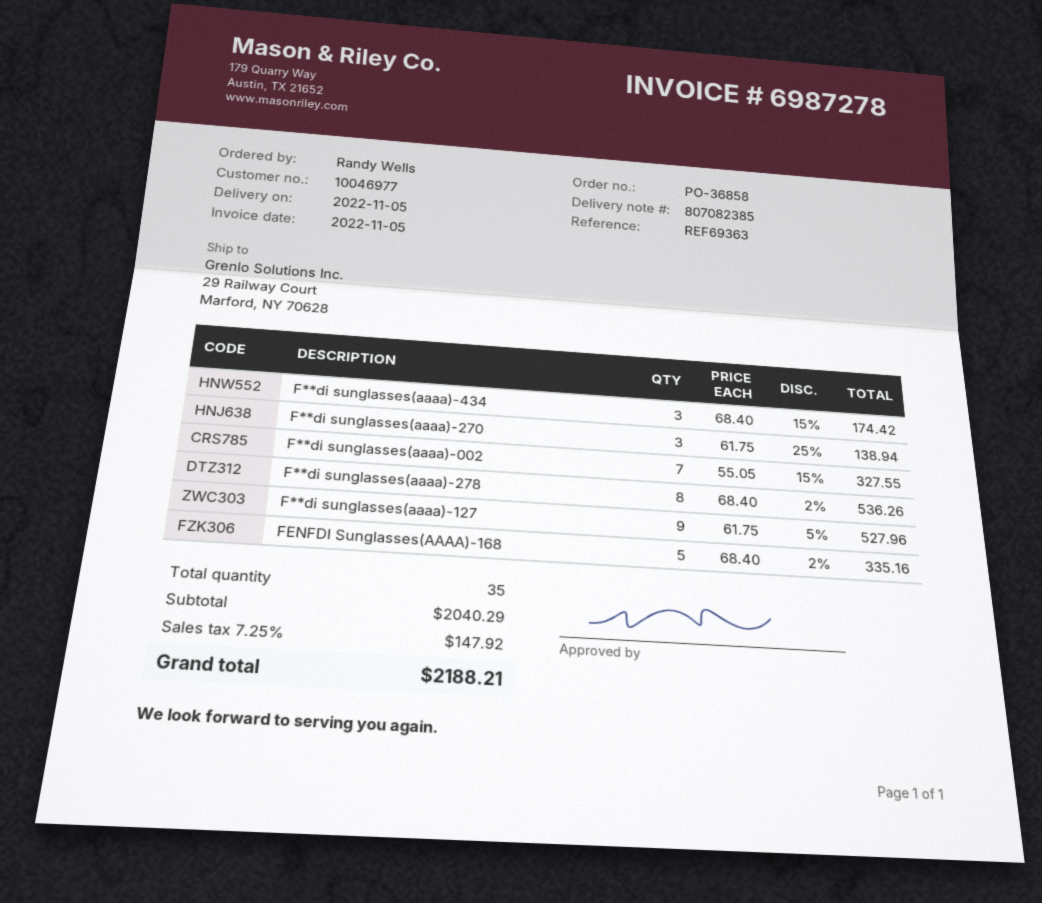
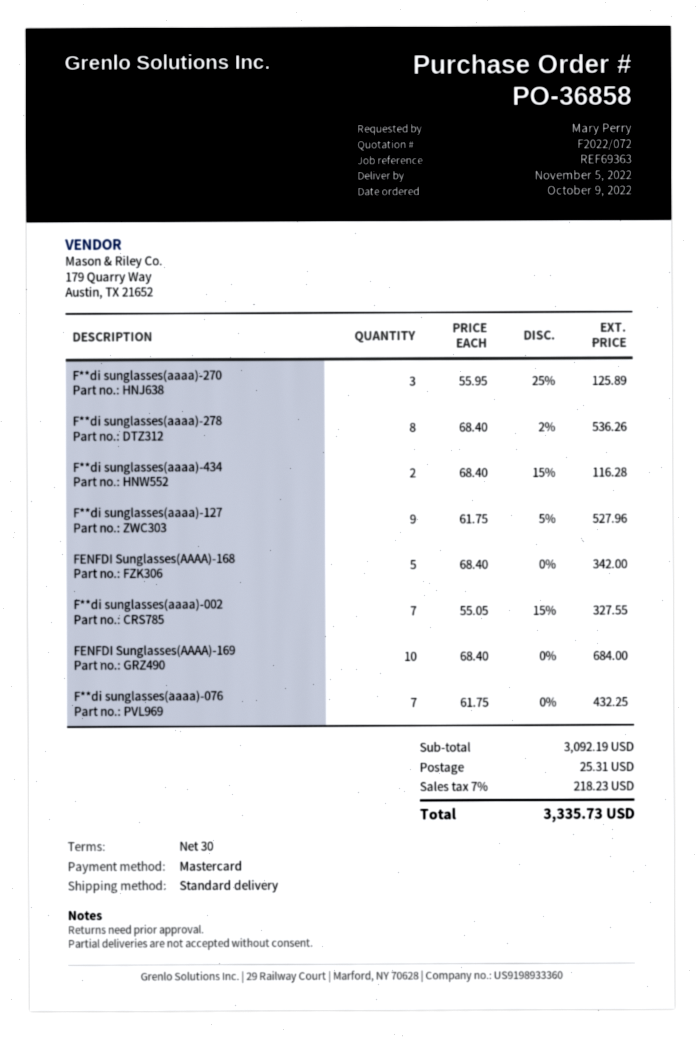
ordered by: Randy Wells -> Mary Perry
F**di sunglasses(aaaa)-434: 3 x 68.40 - 15% = 174.42 -> 2 x 68.40 - 15% = 116.28
F**di sunglasses(aaaa)-270: 3 x 61.75 - 25% = 138.94 -> 3 x 55.95 - 25% = 125.89
FENFDI Sunglasses(AAAA)-168: 5 x 68.40 - 2% = 335.16 -> 5 x 68.40 = 342.00
FENFDI Sunglasses(AAAA)-169: none -> 10 x 68.40 = 684.00
F**di sunglasses(aaaa)-076: none -> 7 x 61.75 = 432.25
subtotal: 2040.29 -> 3092.19
shipping: none -> 25.31
tax: 7.25% = 147.92 -> 7% = 218.23
total: 2188.21 -> 3335.73

